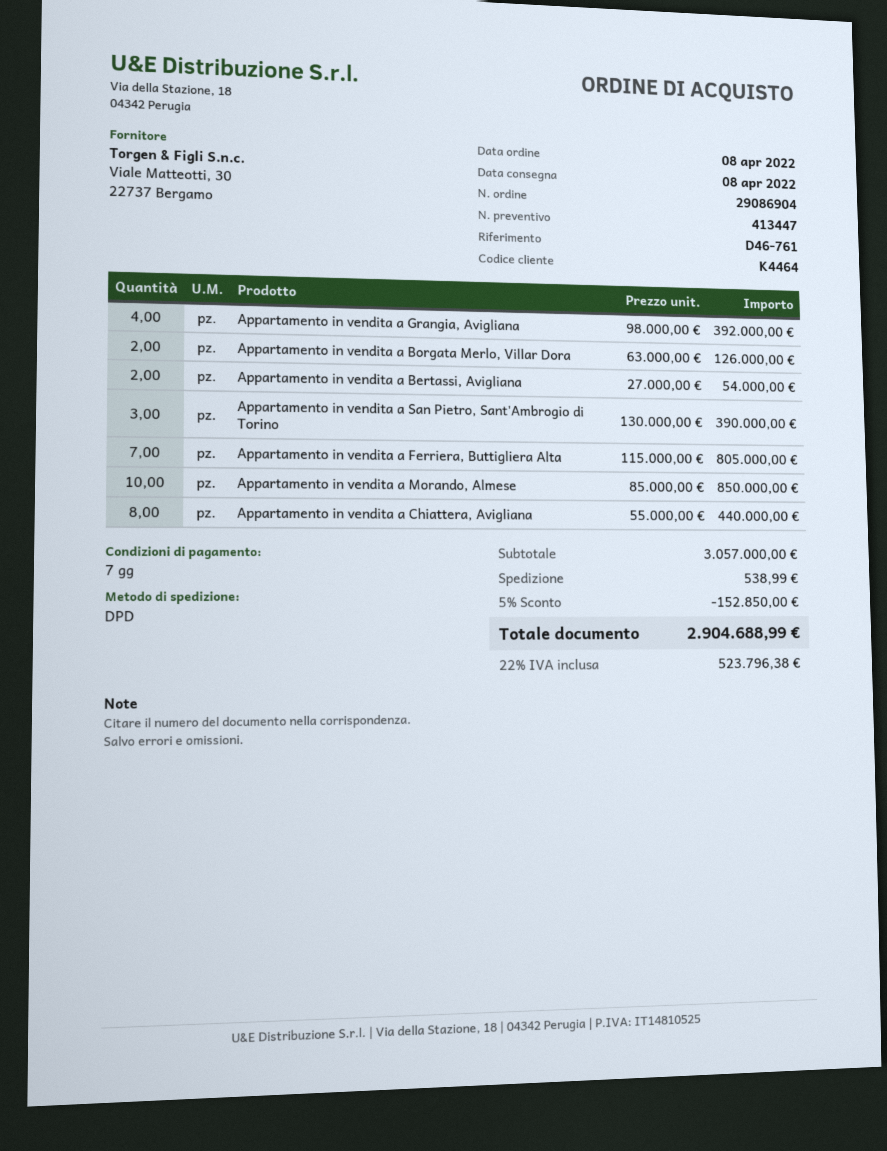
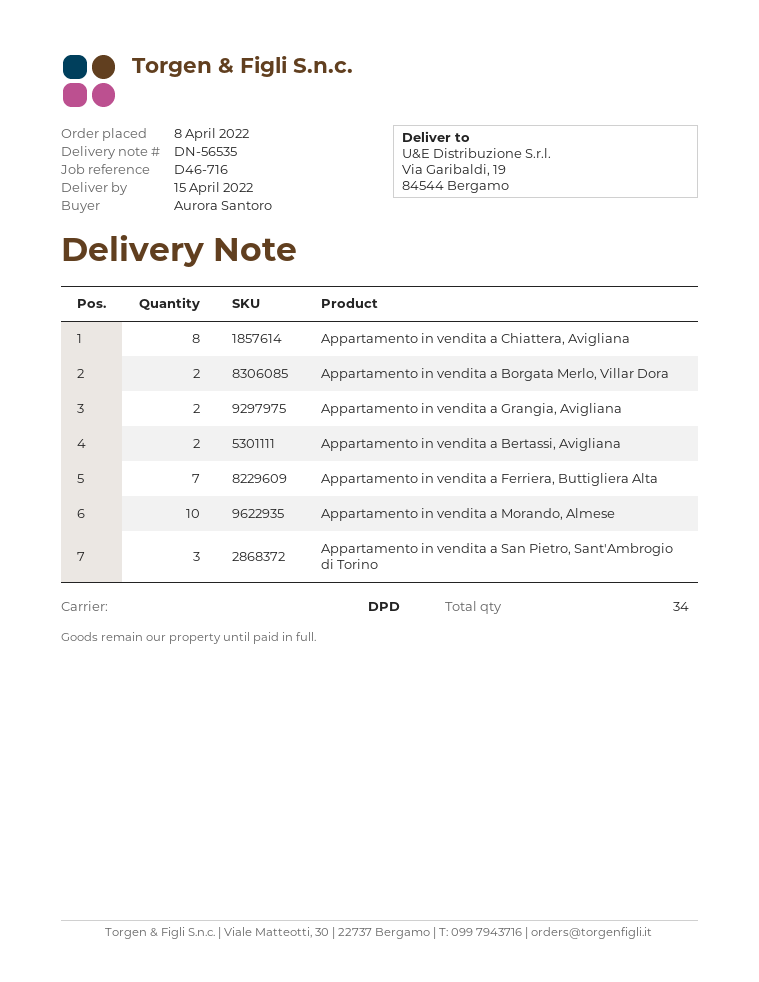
delivery date: 2022-04-08 -> 2022-04-15
reference: D46-761 -> D46-716
Appartamento in vendita a Grangia, Avigliana: 4 -> 2

